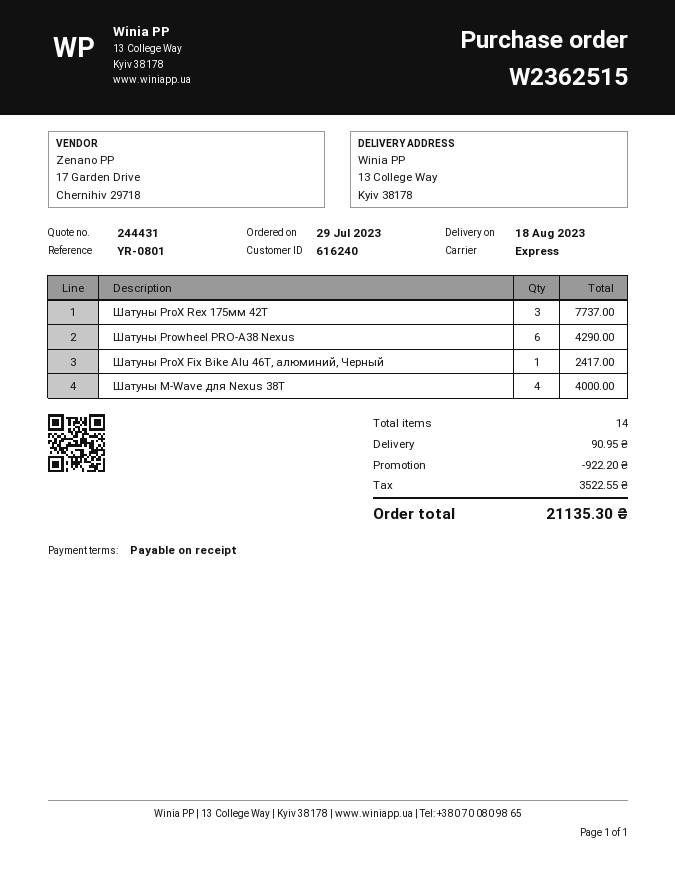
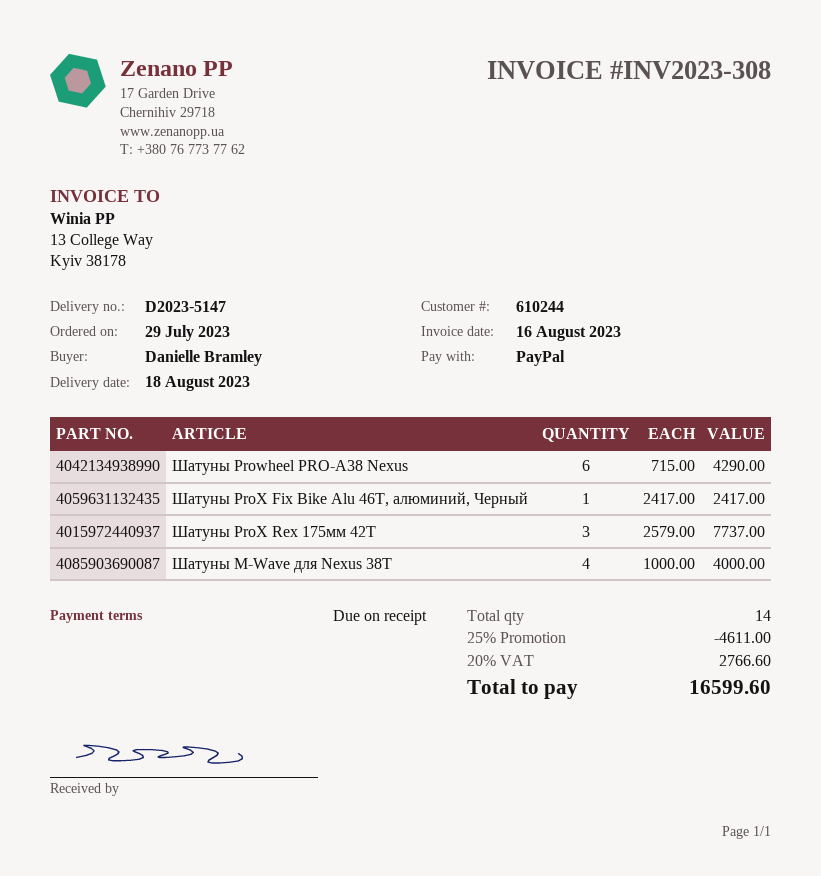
customer number: 616240 -> 610244
discount: 922.20 -> 4611.00
shipping: 90.95 -> none
tax: 3522.55 -> 2766.60
total: 21135.30 -> 16599.60

